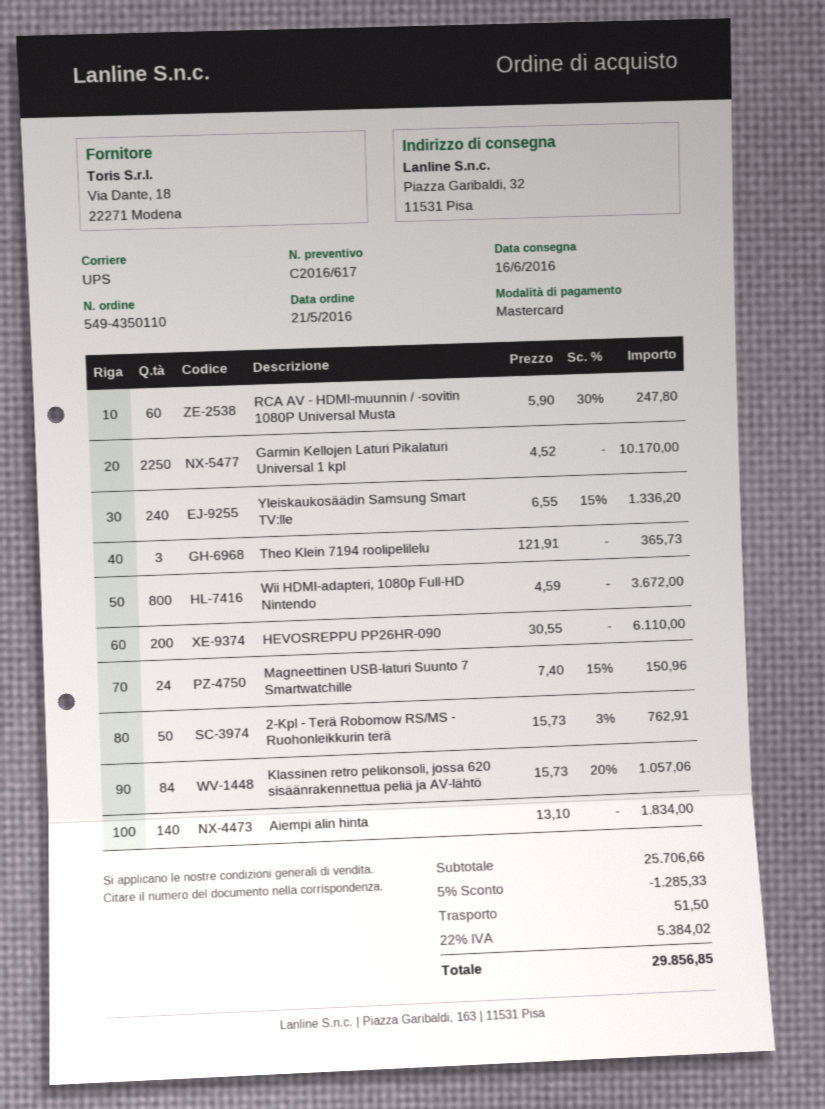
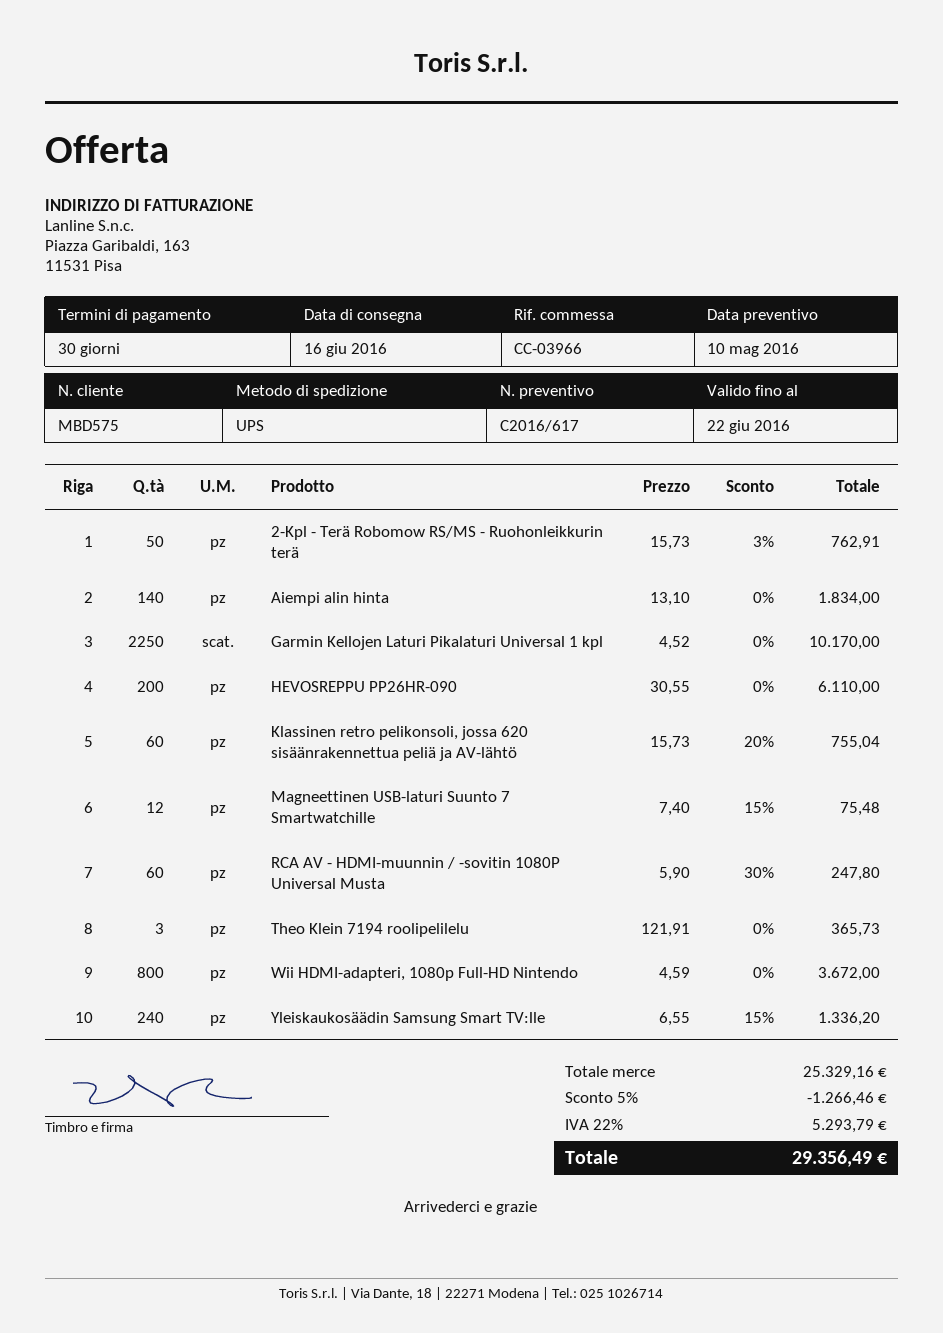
Magneettinen USB-laturi Suunto 7 Smartwatchille: 24 x 7.40 - 15% = 150.96 -> 12 x 7.40 - 15% = 75.48
Klassinen retro pelikonsoli, jossa 620 sisäänrakennettua peliä ja AV-lähtö: 84 x 15.73 - 20% = 1057.06 -> 60 x 15.73 - 20% = 755.04
subtotal: 25706.66 -> 25329.16
discount: 5% = 1285.33 -> 5% = 1266.46
shipping: 51.50 -> none
tax: 22% = 5384.02 -> 22% = 5293.79
total: 29856.85 -> 29356.49

